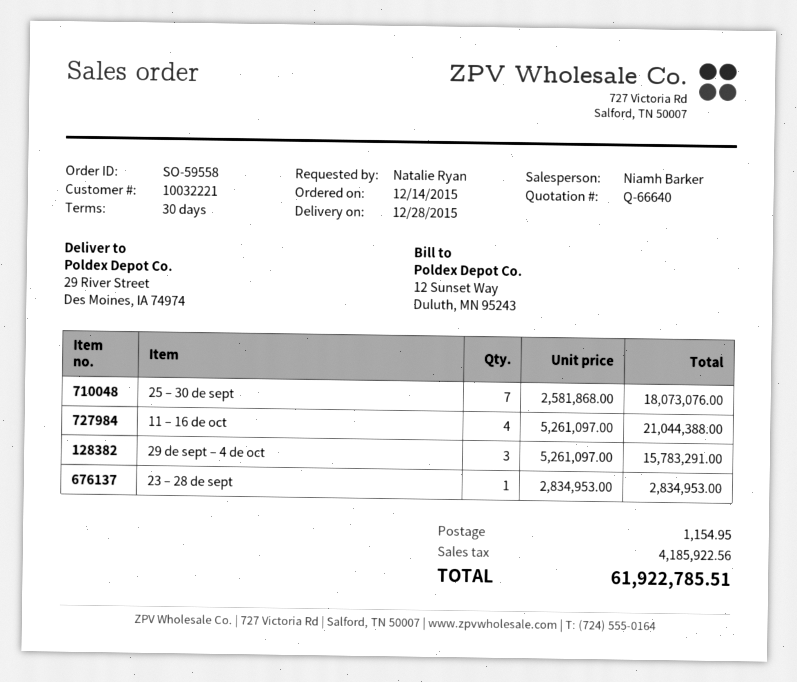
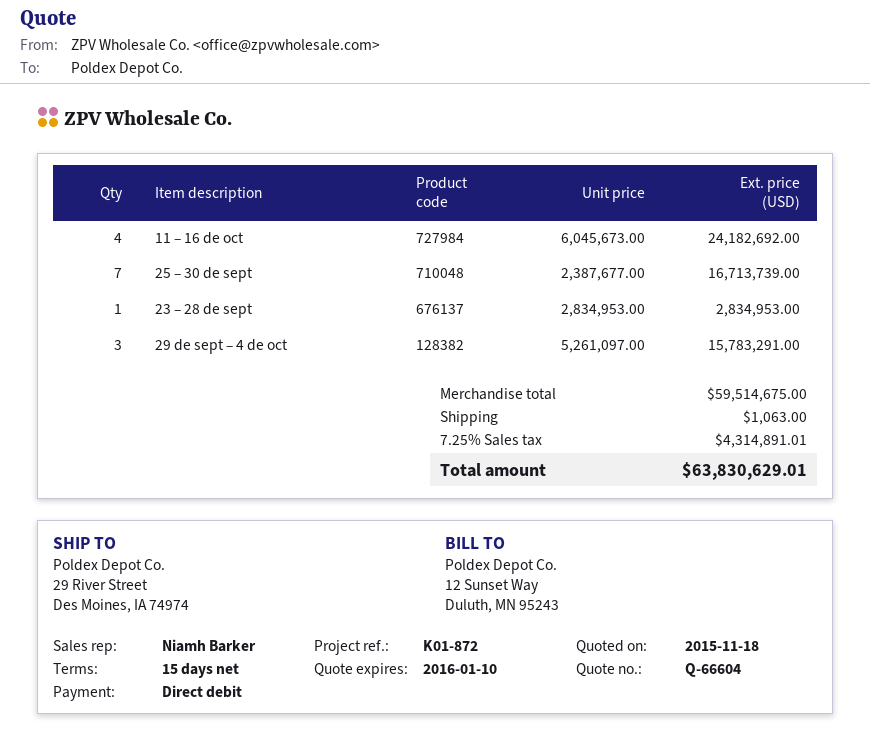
quote number: Q-66640 -> Q-66604
payment terms: 30 days -> 15 days
25 – 30 de sept: 7 x 2581868.00 = 18073076.00 -> 7 x 2387677.00 = 16713739.00
11 – 16 de oct: 4 x 5261097.00 = 21044388.00 -> 4 x 6045673.00 = 24182692.00
shipping: 1154.95 -> 1063.00
tax: 4185922.56 -> 4314891.01
total: 61922785.51 -> 63830629.01

